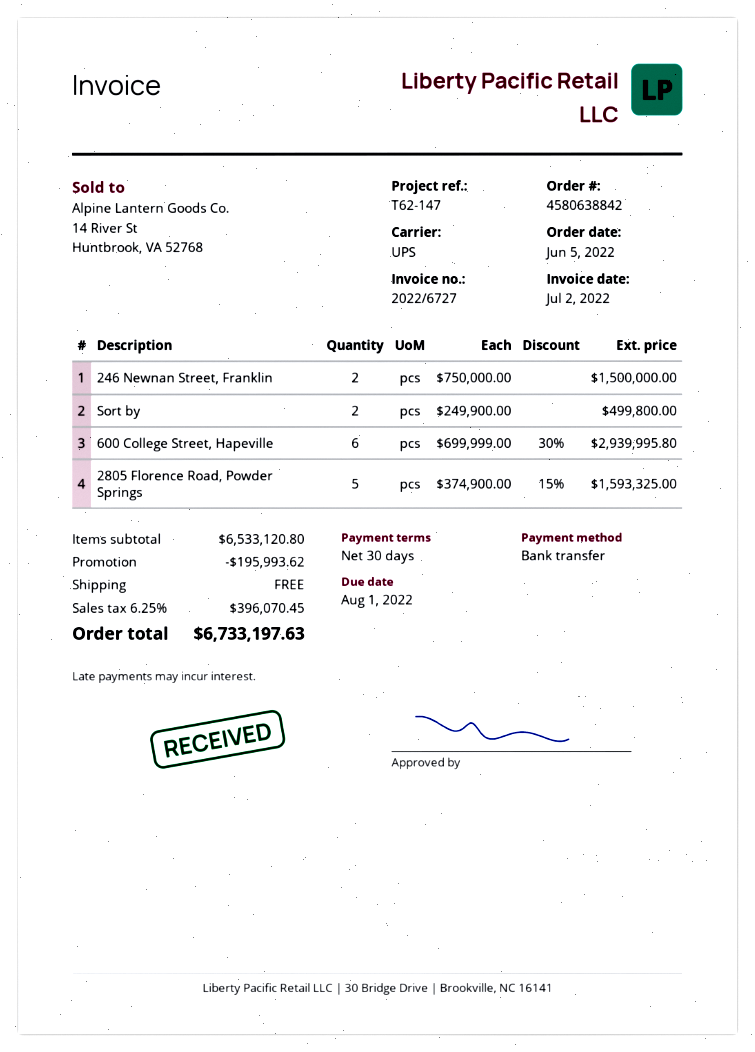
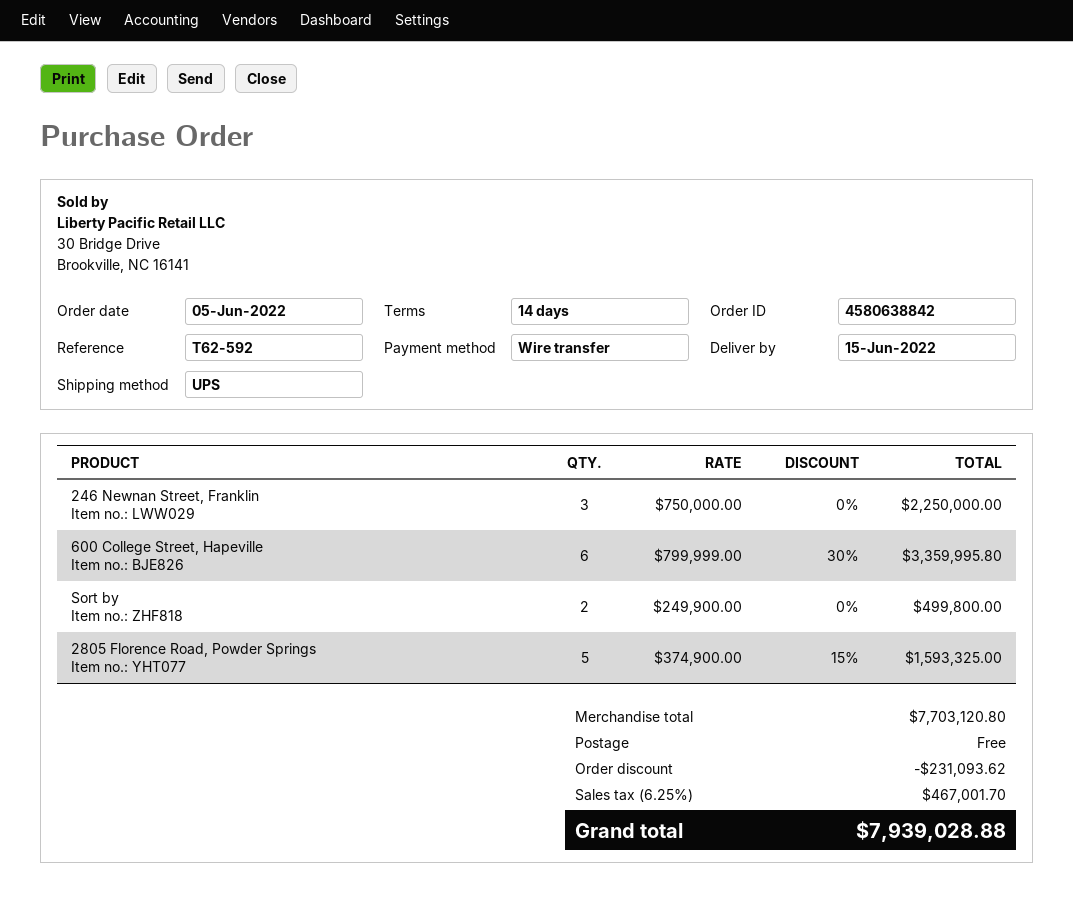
payment terms: 30 days -> 14 days
reference: T62-147 -> T62-592
246 Newnan Street, Franklin: 2 x 750000.00 = 1500000.00 -> 3 x 750000.00 = 2250000.00
600 College Street, Hapeville: 6 x 699999.00 - 30% = 2939995.80 -> 6 x 799999.00 - 30% = 3359995.80
subtotal: 6533120.80 -> 7703120.80
discount: 195993.62 -> 231093.62
tax: 6.25% = 396070.45 -> 6.25% = 467001.70
total: 6733197.63 -> 7939028.88

